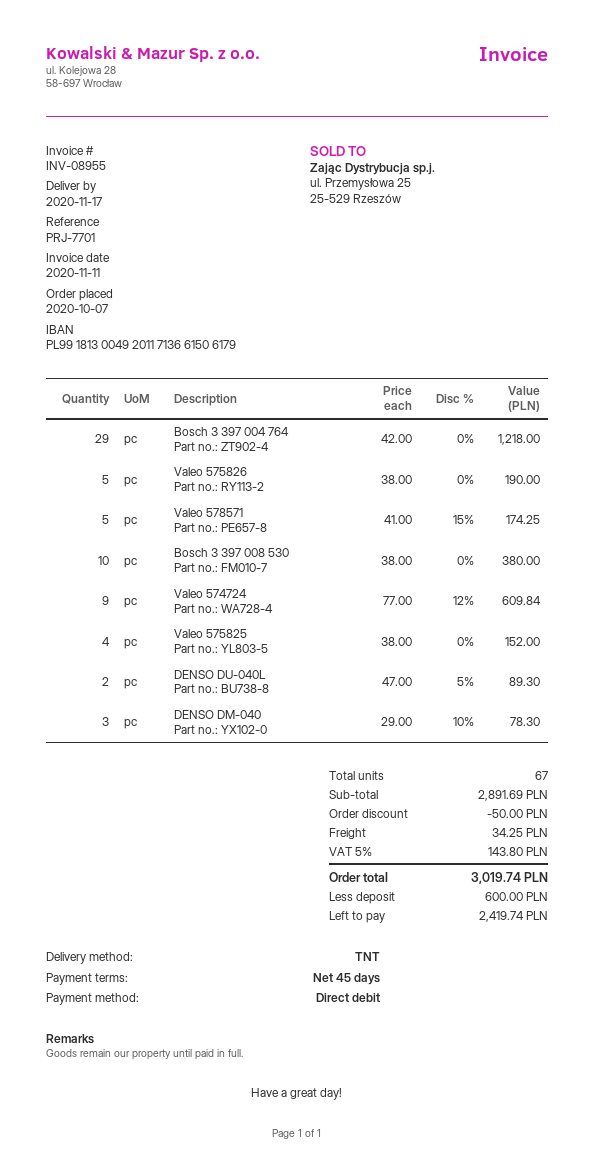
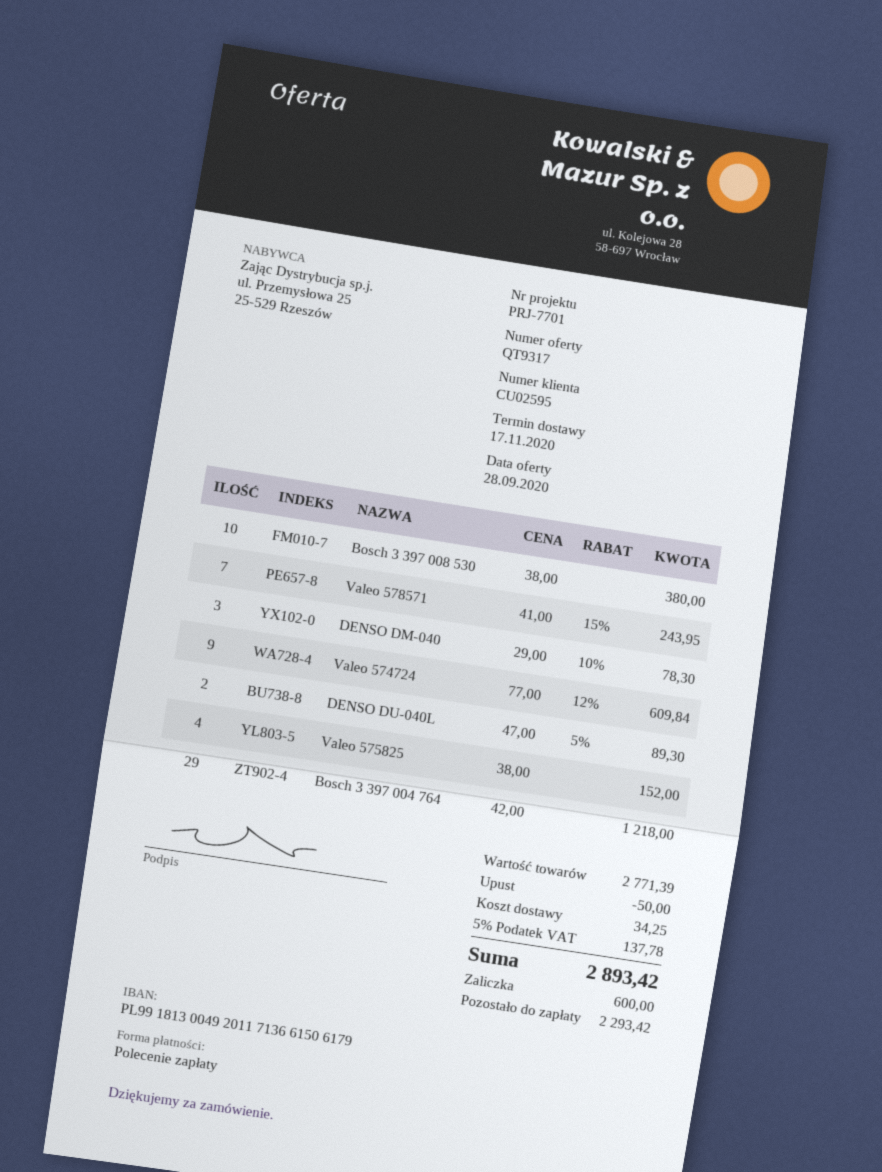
Valeo 575826: 5 x 38.00 = 190.00 -> none
Valeo 578571: 5 x 41.00 - 15% = 174.25 -> 7 x 41.00 - 15% = 243.95
subtotal: 2891.69 -> 2771.39
tax: 5% = 143.80 -> 5% = 137.78
total: 3019.74 -> 2893.42
balance: 2419.74 -> 2293.42

